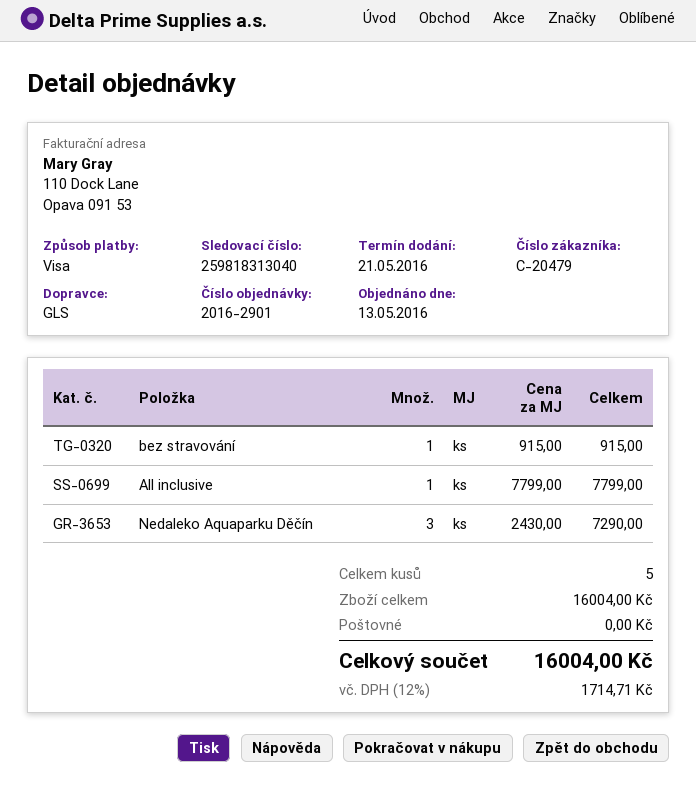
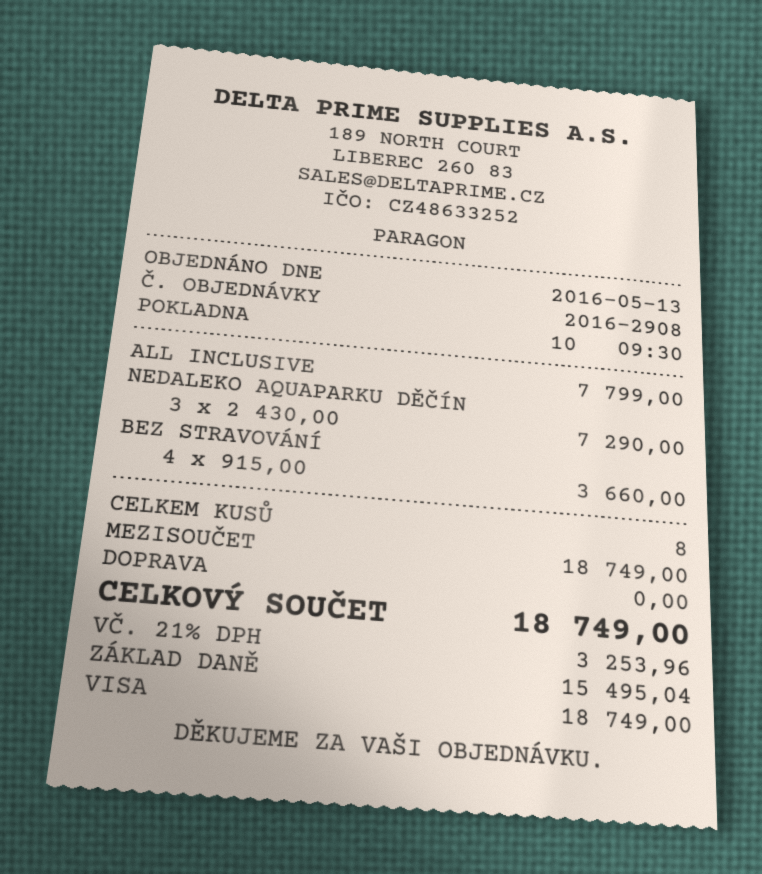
order number: 2016-2901 -> 2016-2908
bez stravování: 1 x 915.00 = 915.00 -> 4 x 915.00 = 3660.00
total quantity: 5 -> 8
subtotal: 16004.00 -> 18749.00
tax: 12% = 1714.71 -> 21% = 3253.96
total: 16004.00 -> 18749.00

